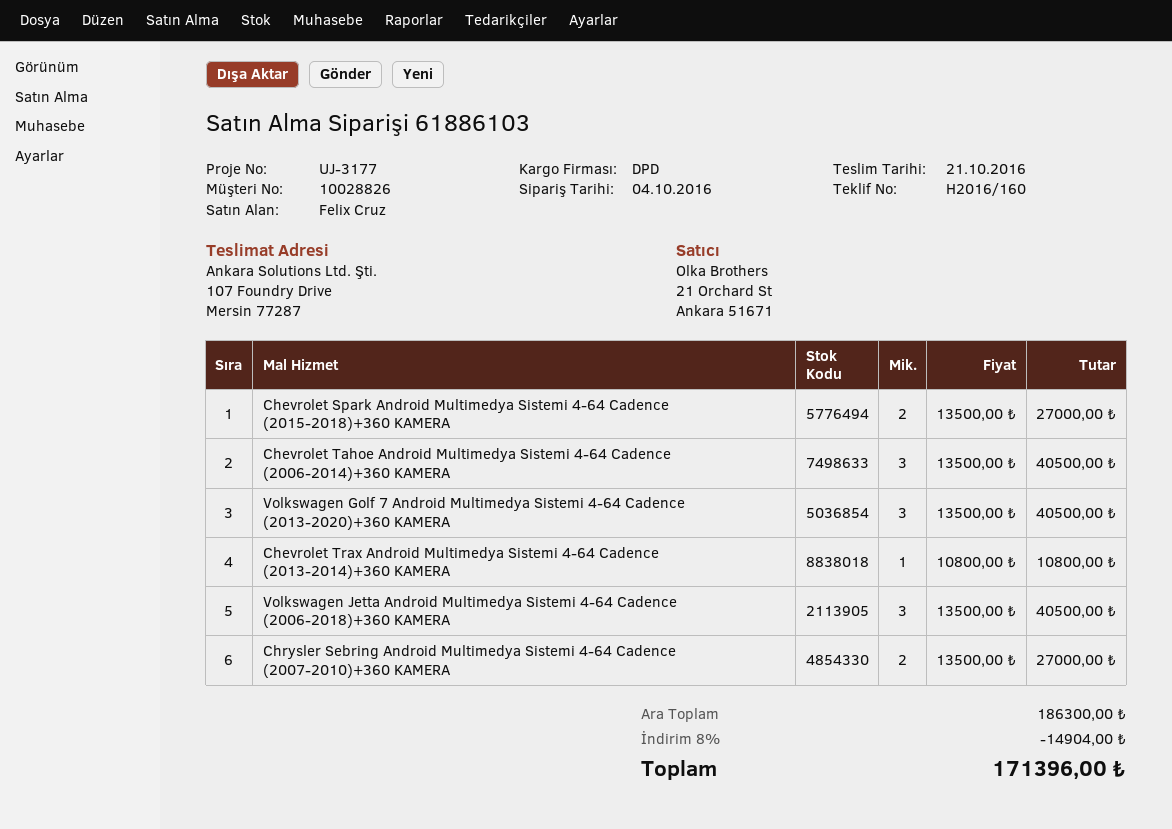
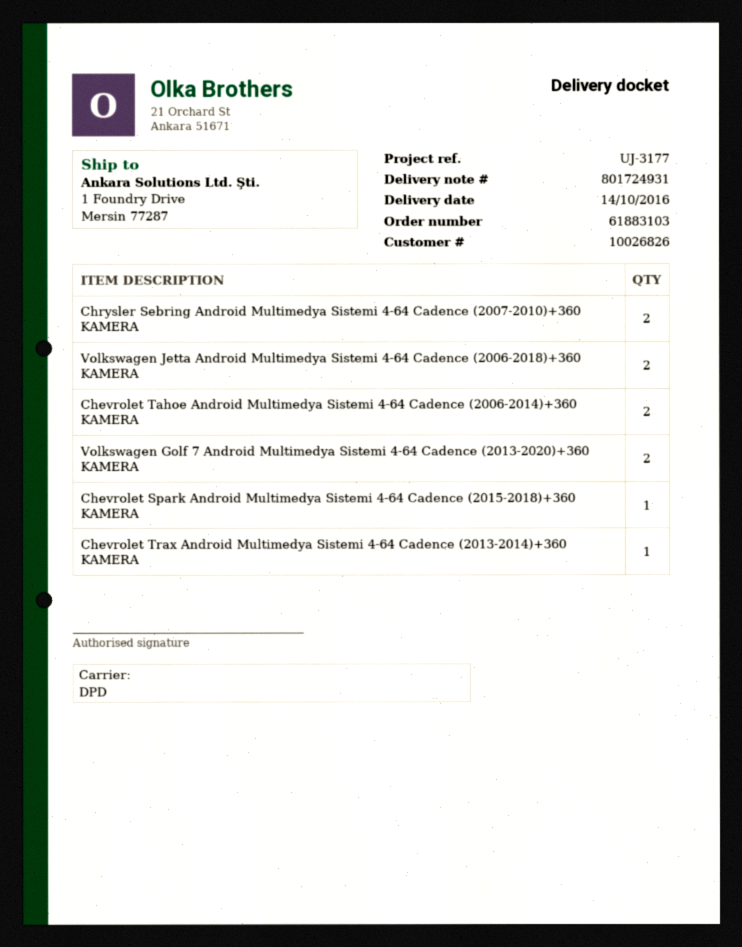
order number: 61886103 -> 61883103
delivery date: 2016-10-21 -> 2016-10-14
customer number: 10028826 -> 10026826
ship to: 107 Foundry Drive, Mersin 77287 -> 1 Foundry Drive, Mersin 77287
Chevrolet Spark Android Multimedya Sistemi 4-64 Cadence (2015-2018)+360 KAMERA: 2 -> 1
Chevrolet Tahoe Android Multimedya Sistemi 4-64 Cadence (2006-2014)+360 KAMERA: 3 -> 2
Volkswagen Golf 7 Android Multimedya Sistemi 4-64 Cadence (2013-2020)+360 KAMERA: 3 -> 2
Volkswagen Jetta Android Multimedya Sistemi 4-64 Cadence (2006-2018)+360 KAMERA: 3 -> 2

